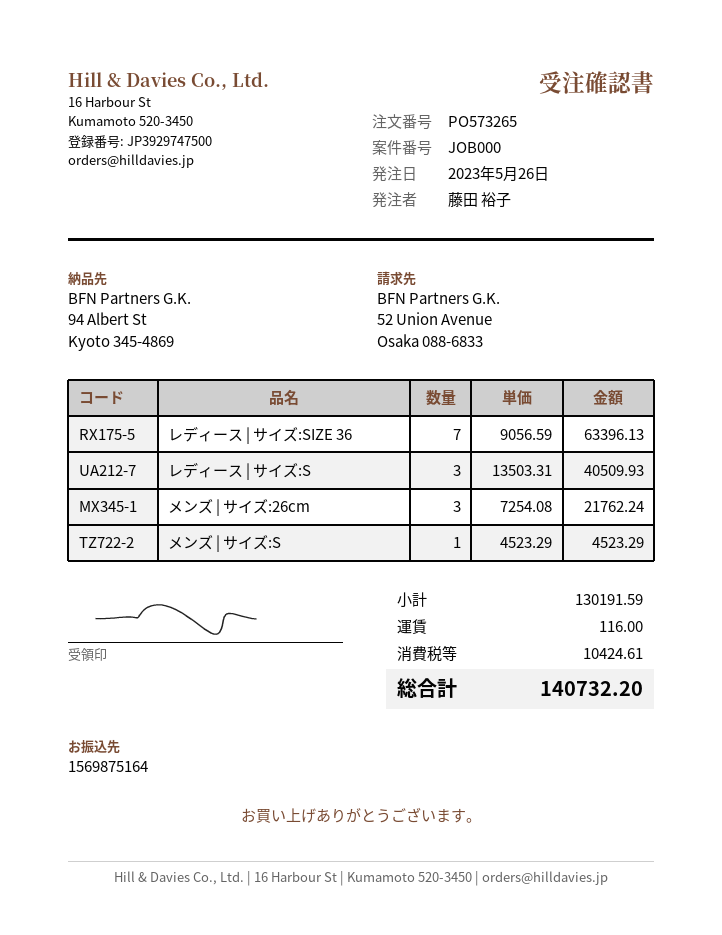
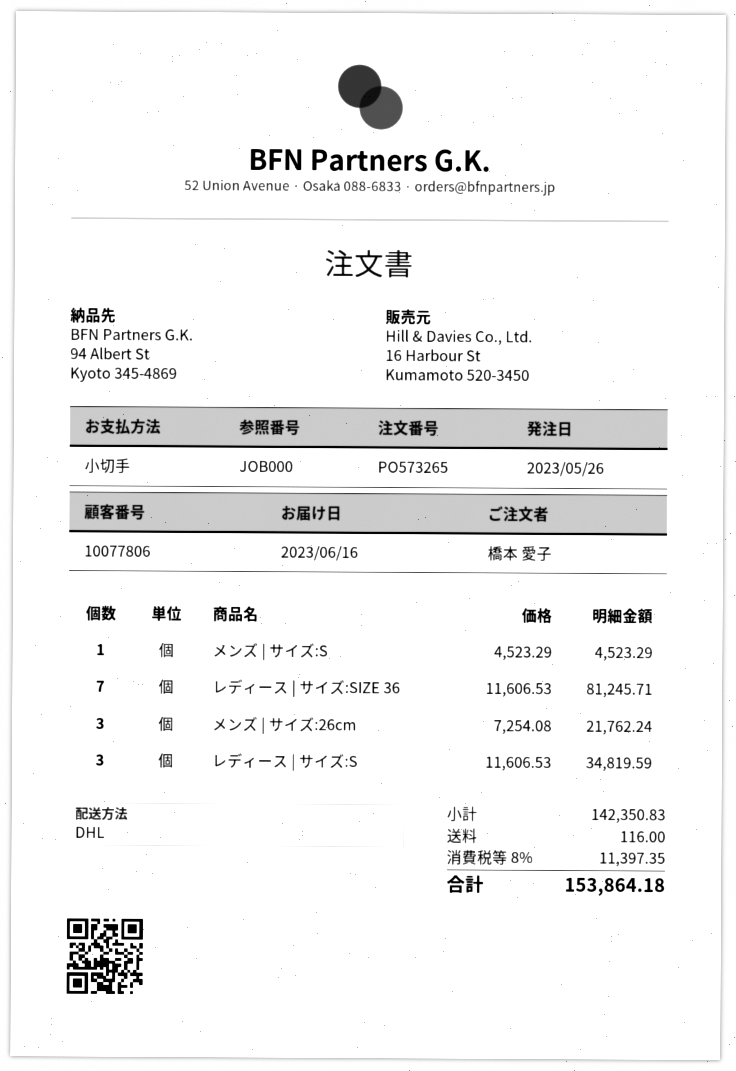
ordered by: 藤田 裕子 -> 橋本 愛子
レディース | サイズ:SIZE 36: 7 x 9056.59 = 63396.13 -> 7 x 11606.53 = 81245.71
レディース | サイズ:S: 3 x 13503.31 = 40509.93 -> 3 x 11606.53 = 34819.59
subtotal: 130191.59 -> 142350.83
tax: 10424.61 -> 11397.35
total: 140732.20 -> 153864.18

